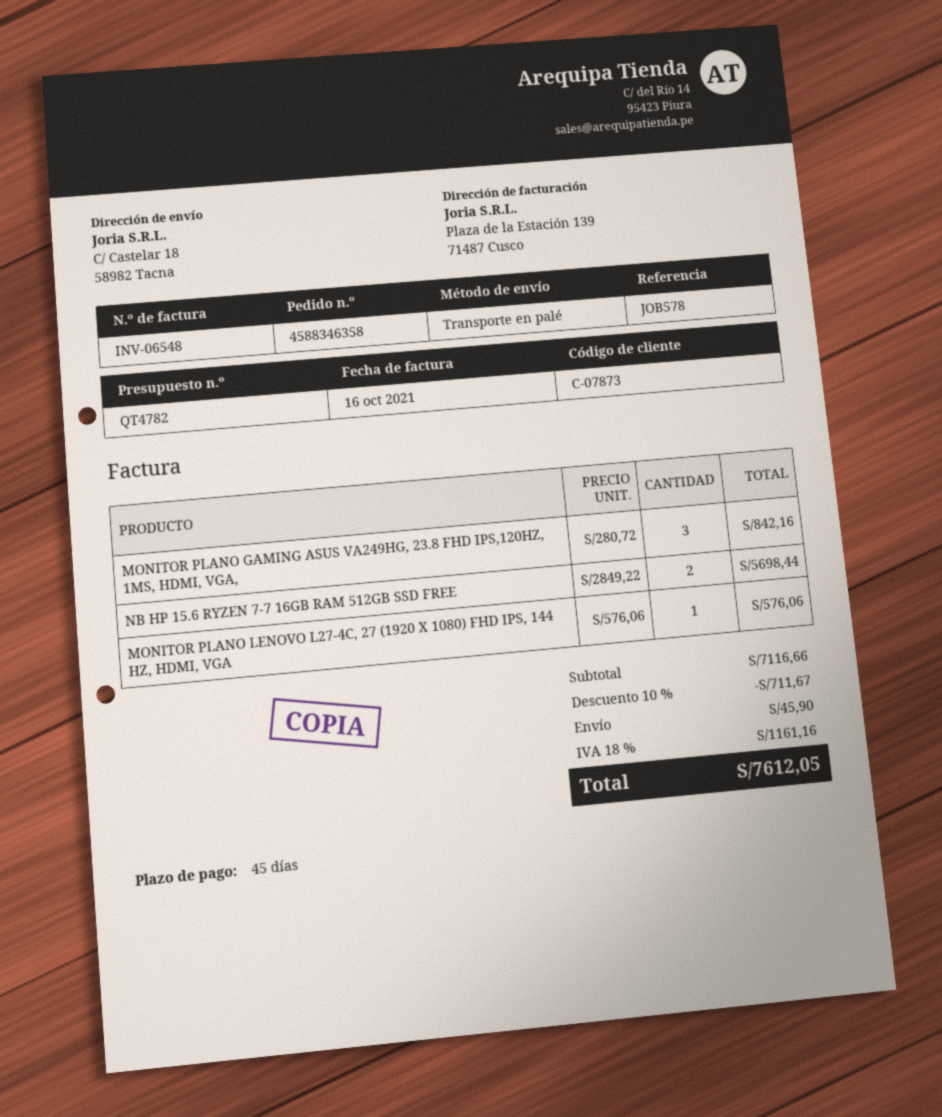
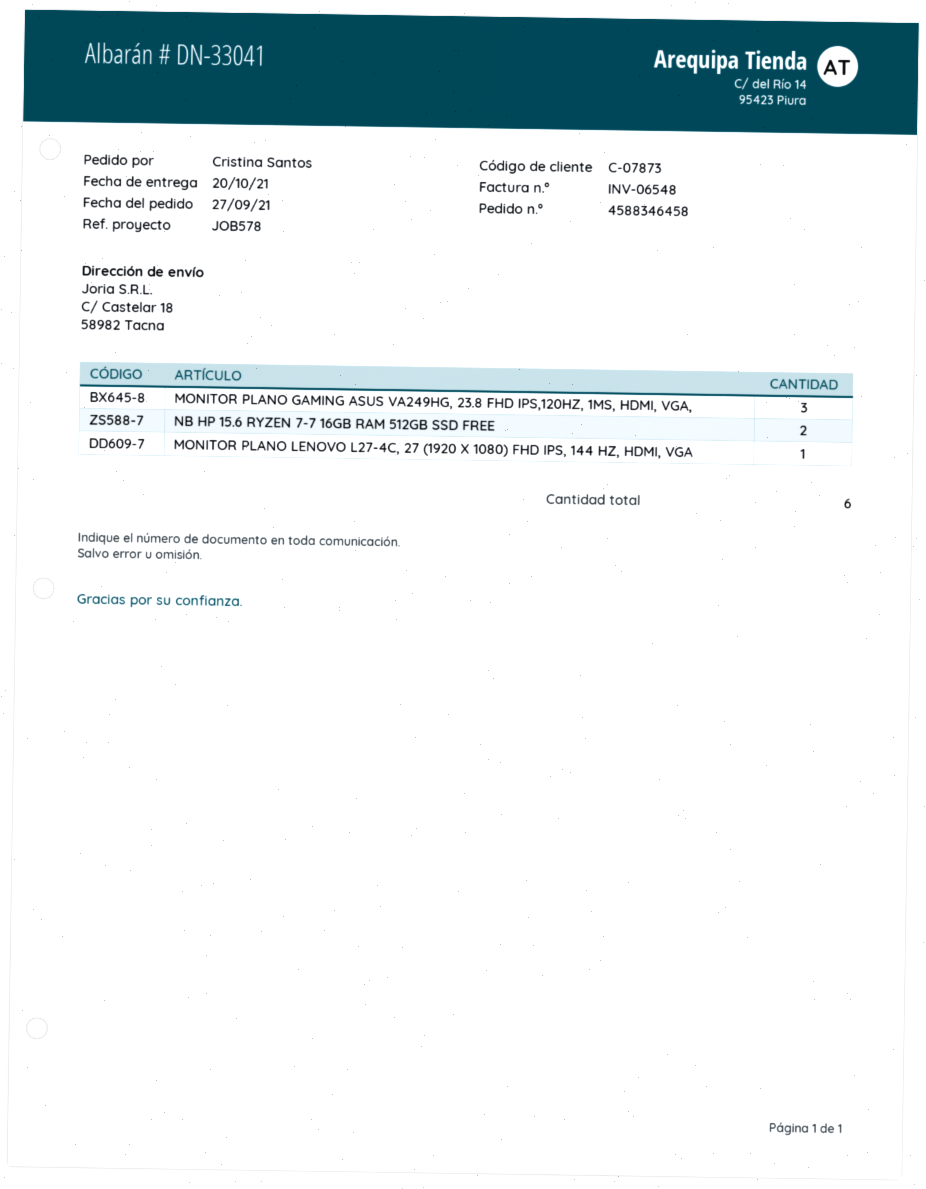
order number: 4588346358 -> 4588346458

